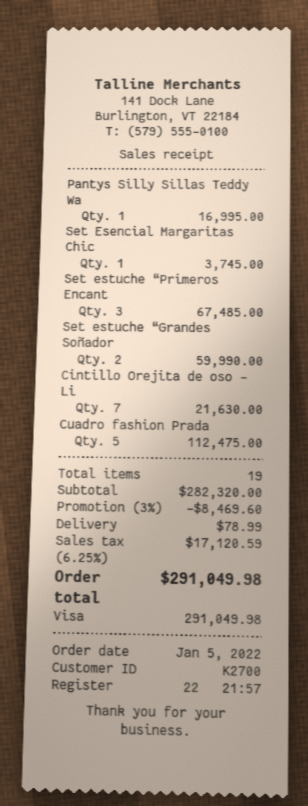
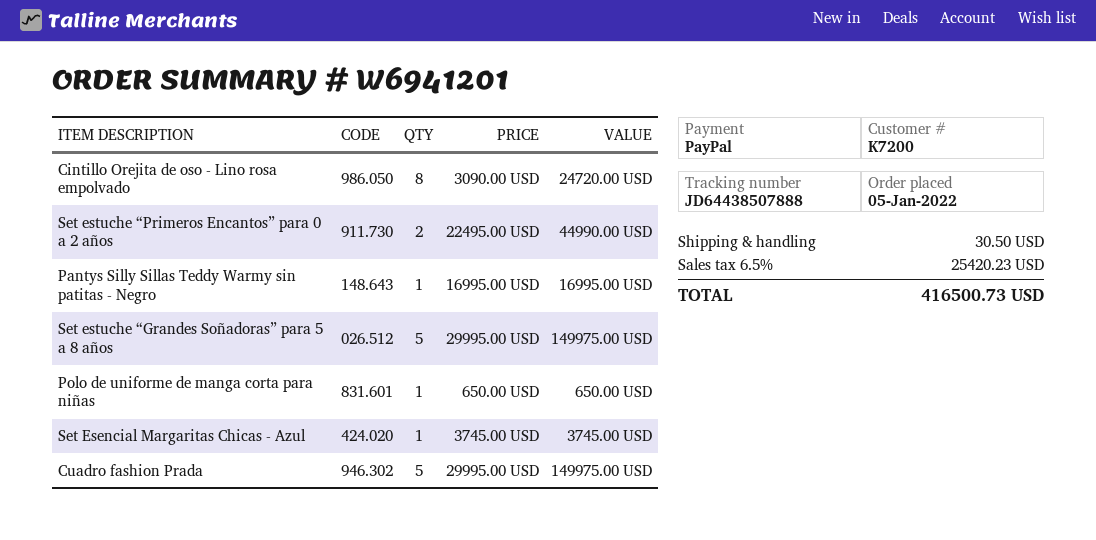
customer number: K2700 -> K7200
payment method: Visa -> PayPal
Set estuche “Primeros Encant: 3 for 67485.00 -> 2 for 44990.00
Set estuche “Grandes Soñador: 2 for 59990.00 -> 5 for 149975.00
Cintillo Orejita de oso - Li: 7 for 21630.00 -> 8 for 24720.00
Cuadro fashion Prada: 5 for 112475.00 -> 5 for 149975.00
Polo de uniforme de manga corta para niñas: none -> 1 for 650.00
discount: 3% = 8469.60 -> none
shipping: 78.99 -> 30.50
tax: 6.25% = 17120.59 -> 6.5% = 25420.23
total: 291049.98 -> 416500.73

